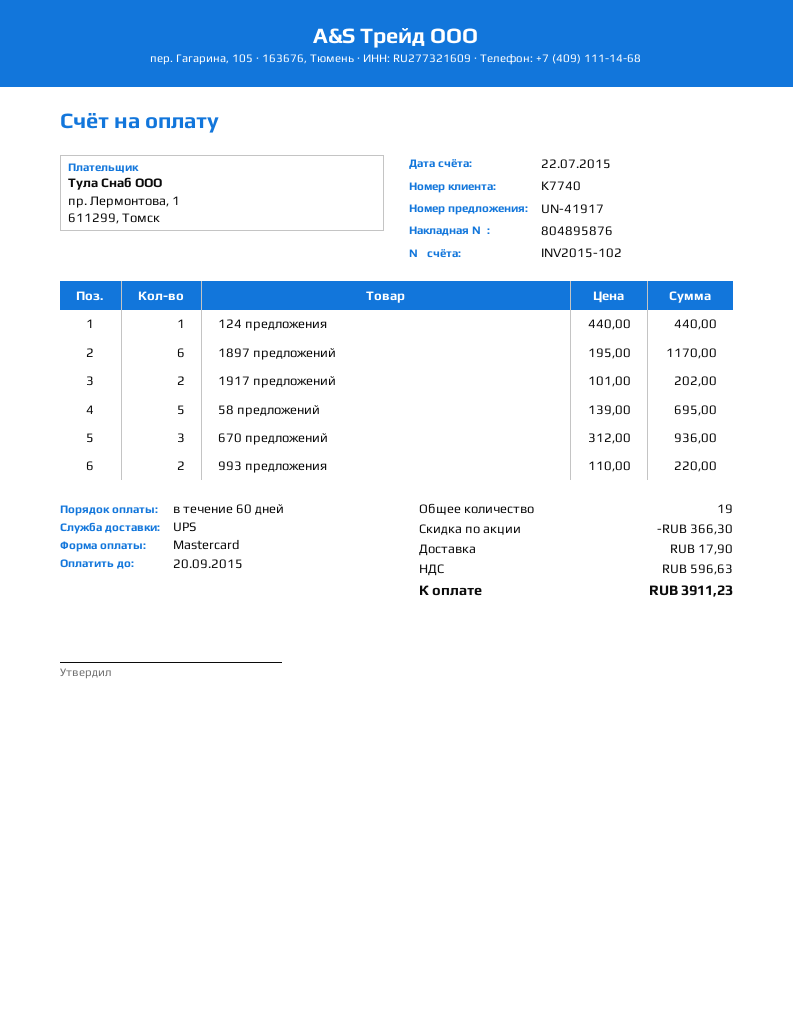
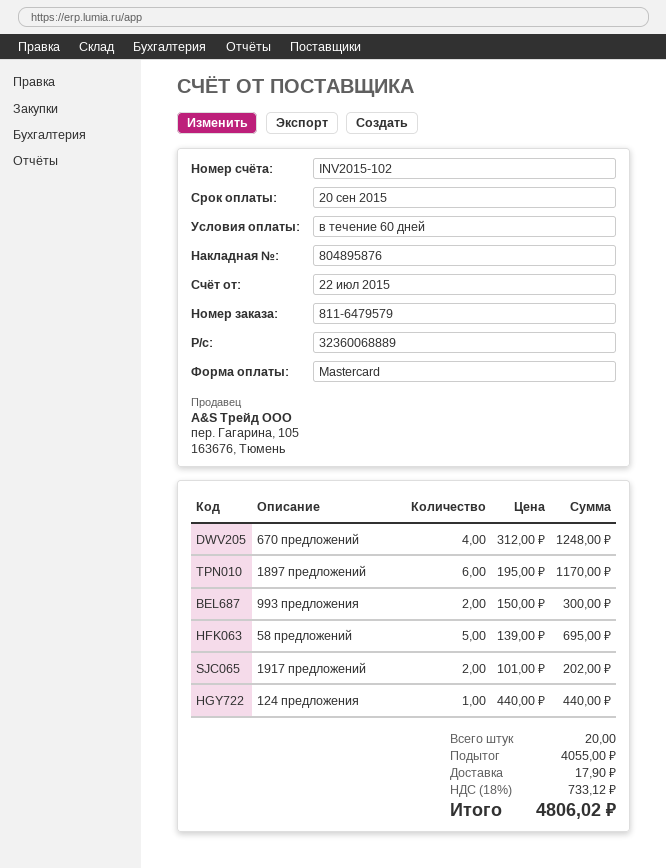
670 предложений: 3 x 312.00 = 936.00 -> 4 x 312.00 = 1248.00
993 предложения: 2 x 110.00 = 220.00 -> 2 x 150.00 = 300.00
total quantity: 19 -> 20
discount: 366.30 -> none
tax: 596.63 -> 733.12
total: 3911.23 -> 4806.02

